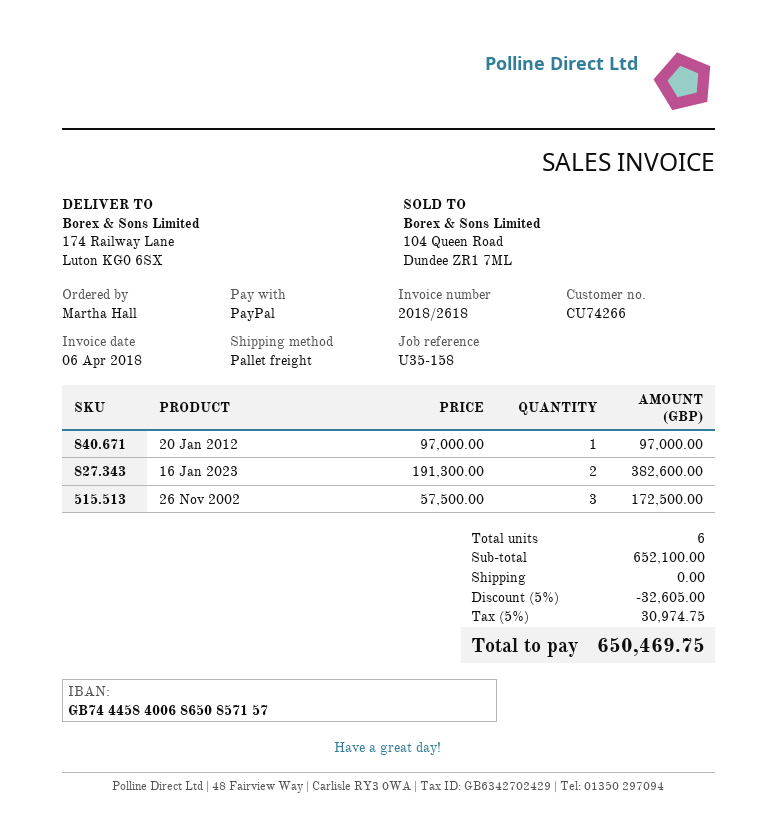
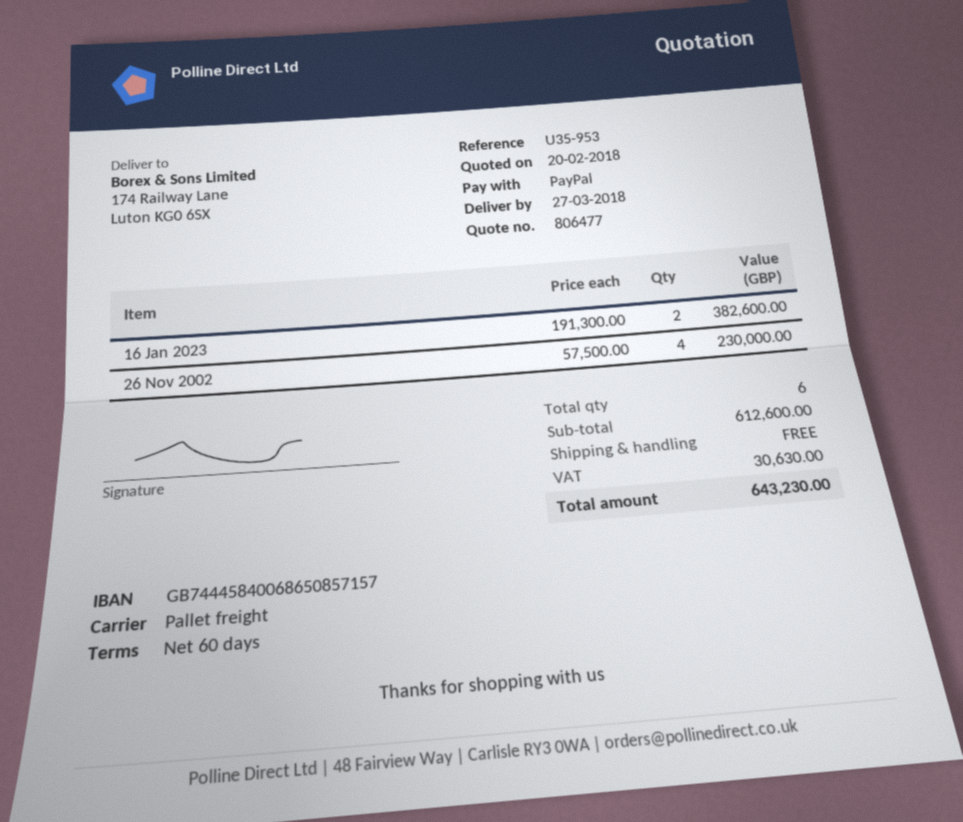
reference: U35-158 -> U35-953
20 Jan 2012: 1 x 97000.00 = 97000.00 -> none
26 Nov 2002: 3 x 57500.00 = 172500.00 -> 4 x 57500.00 = 230000.00
subtotal: 652100.00 -> 612600.00
discount: 5% = 32605.00 -> none
tax: 30974.75 -> 30630.00
total: 650469.75 -> 643230.00

